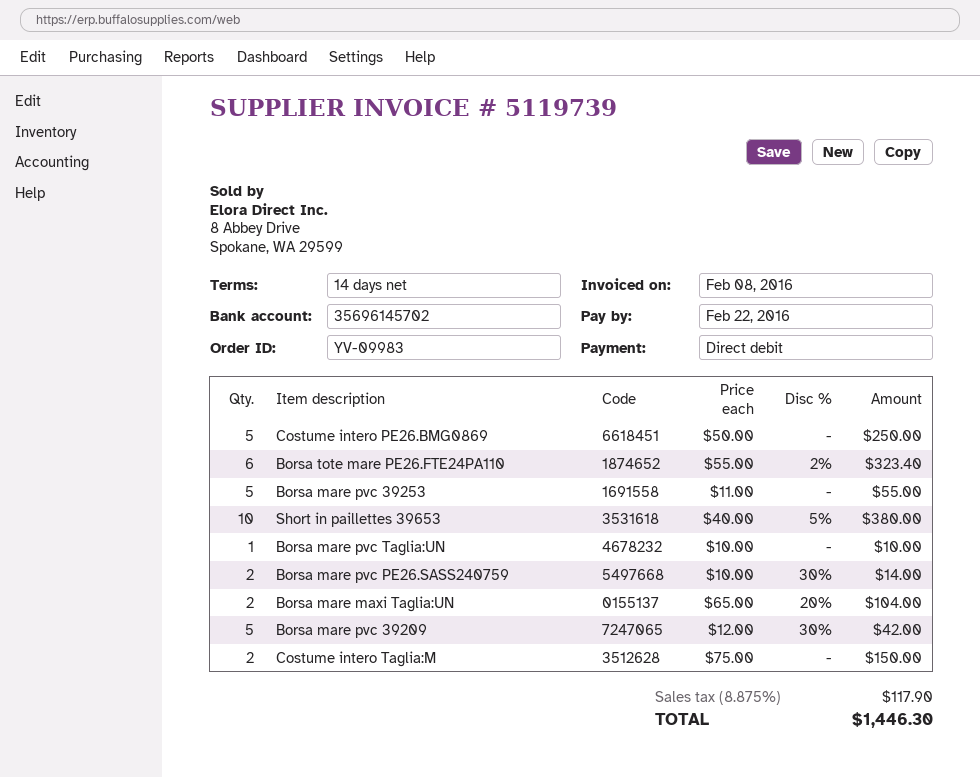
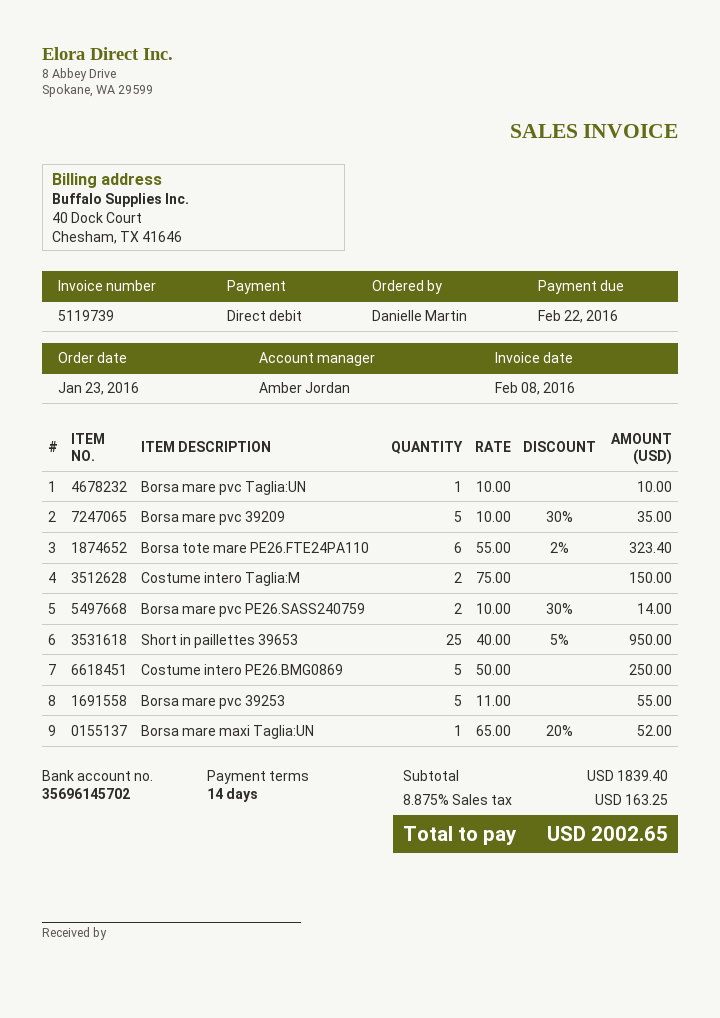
Short in paillettes 39653: 10 x 40.00 - 5% = 380.00 -> 25 x 40.00 - 5% = 950.00
Borsa mare maxi Taglia:UN: 2 x 65.00 - 20% = 104.00 -> 1 x 65.00 - 20% = 52.00
Borsa mare pvc 39209: 5 x 12.00 - 30% = 42.00 -> 5 x 10.00 - 30% = 35.00
tax: 8.875% = 117.90 -> 8.875% = 163.25
total: 1446.30 -> 2002.65

